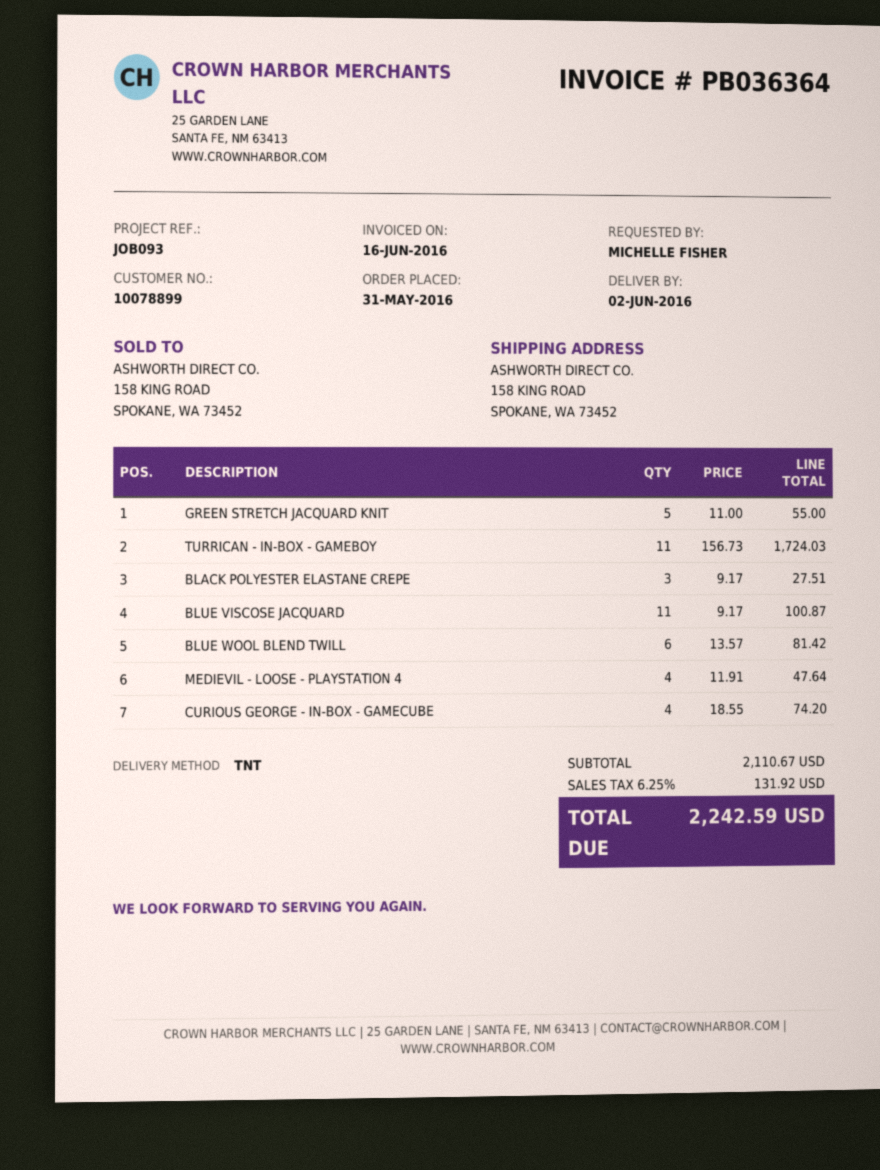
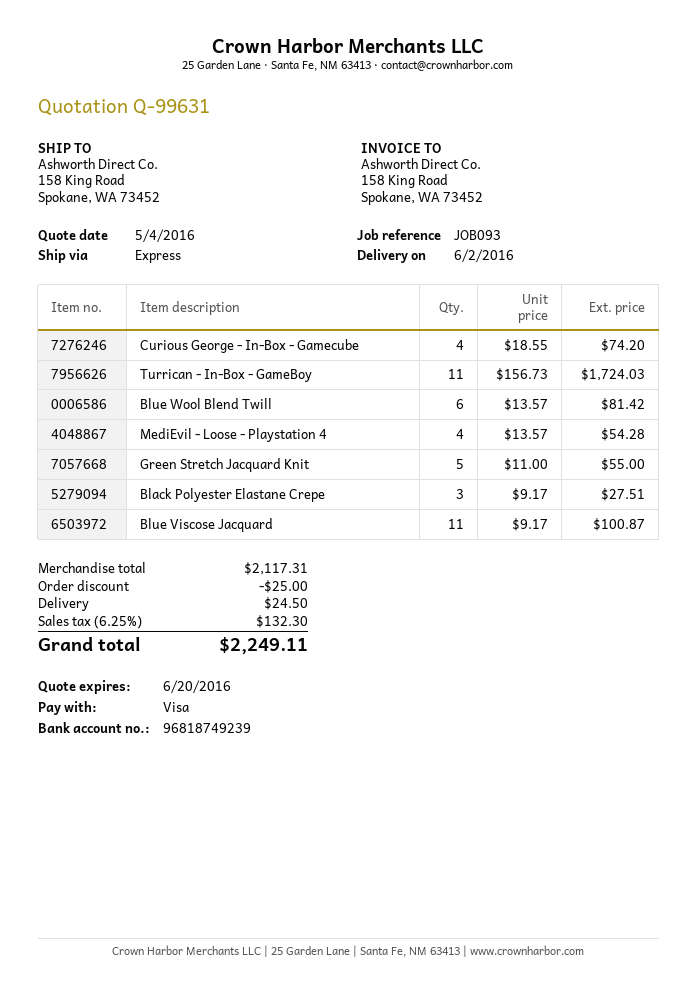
shipping method: TNT -> express
MEDIEVIL - LOOSE - PLAYSTATION 4: 4 x 11.91 = 47.64 -> 4 x 13.57 = 54.28
subtotal: 2110.67 -> 2117.31
discount: none -> 25.00
shipping: none -> 24.50
tax: 6.25% = 131.92 -> 6.25% = 132.30
total: 2242.59 -> 2249.11

